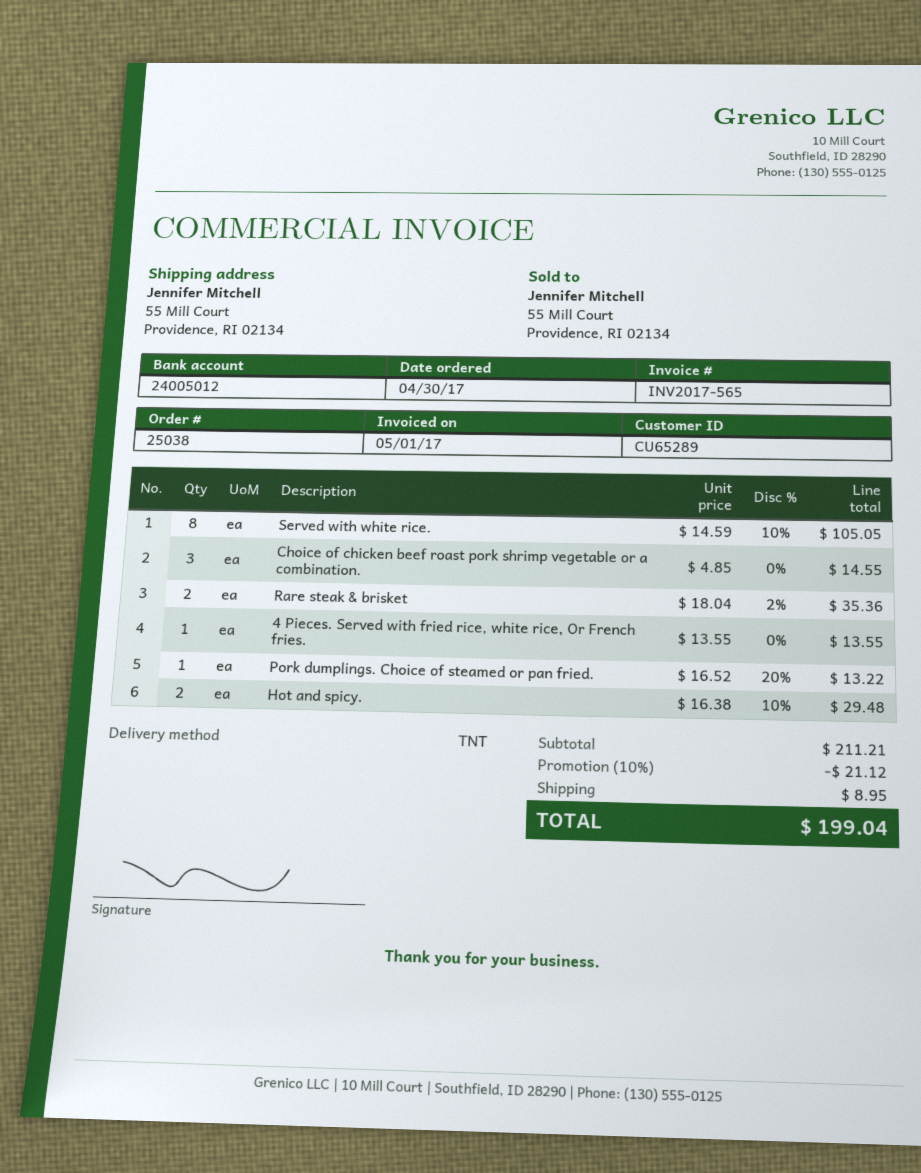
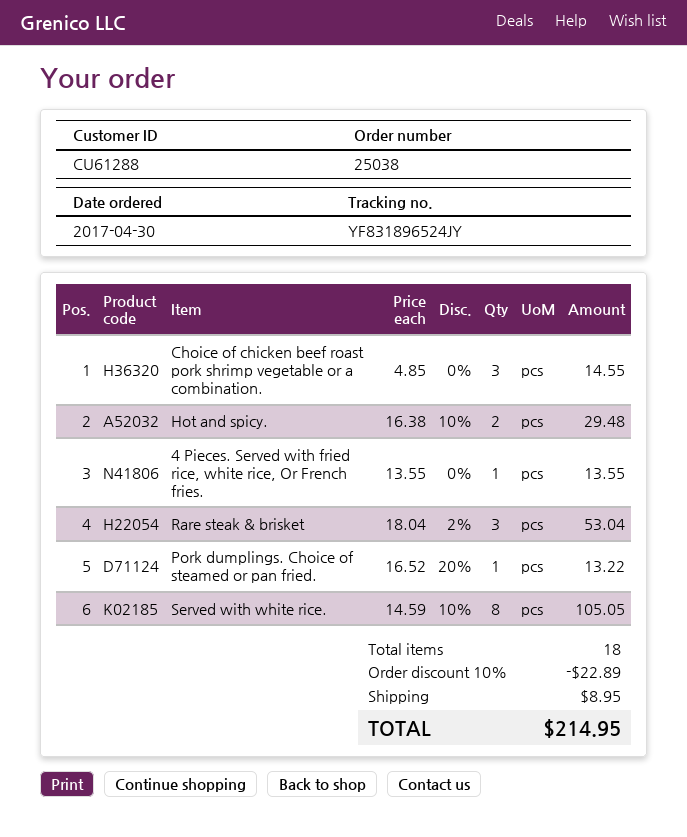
customer number: CU65289 -> CU61288
Rare steak & brisket: 2 x 18.04 - 2% = 35.36 -> 3 x 18.04 - 2% = 53.04
discount: 10% = 21.12 -> 10% = 22.89
total: 199.04 -> 214.95

